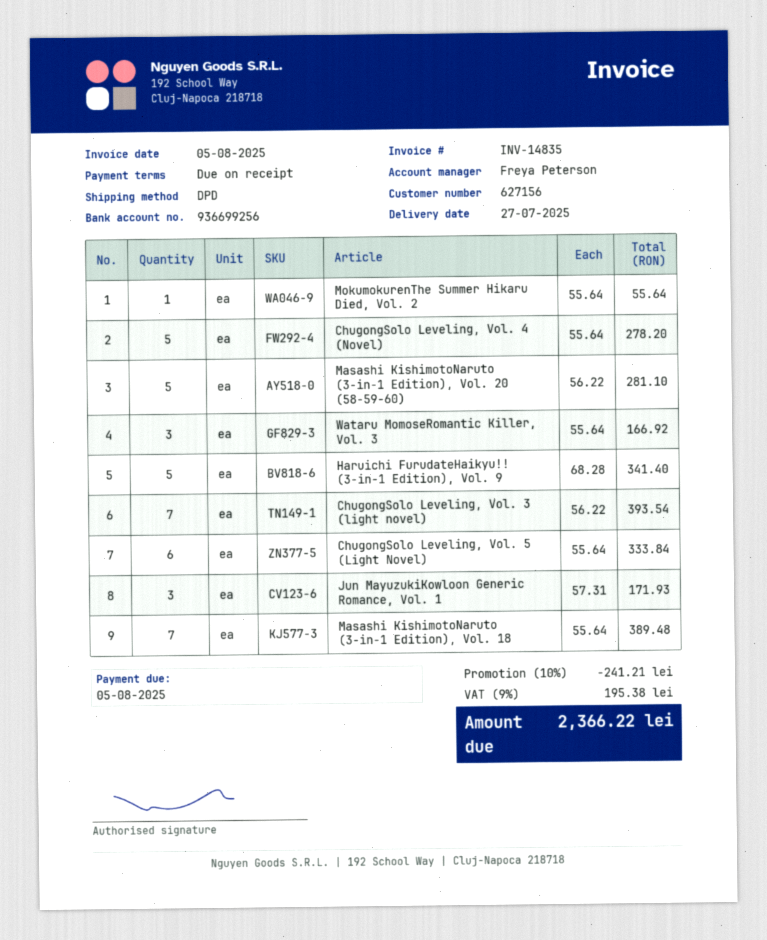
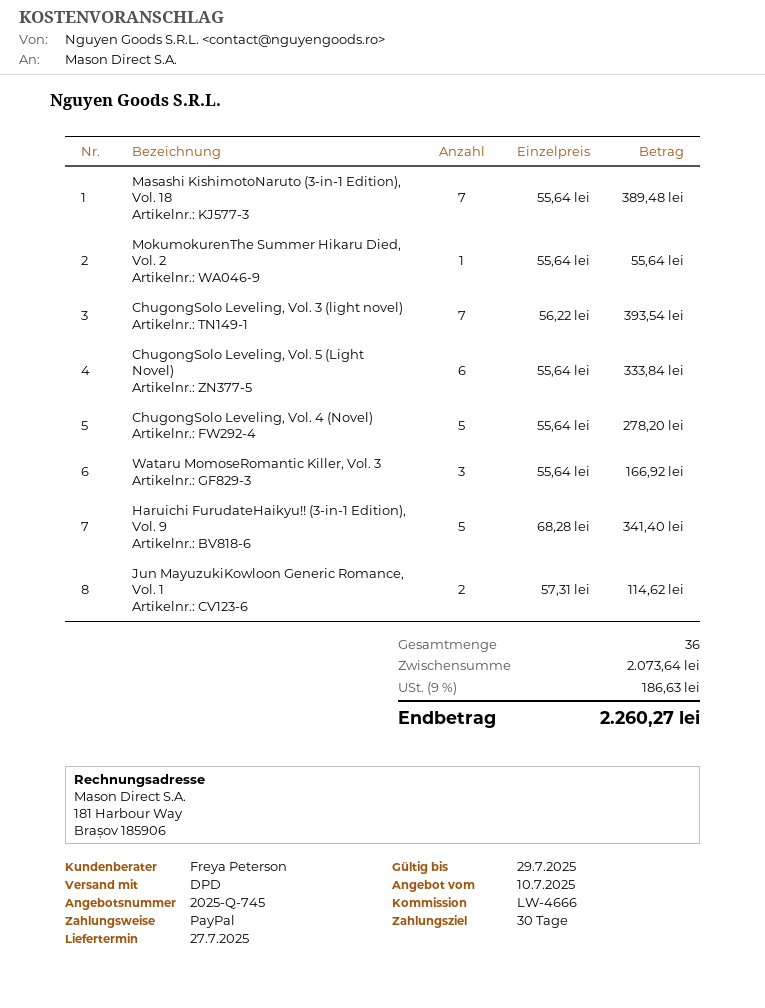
payment terms: on receipt -> 30 days
Masashi KishimotoNaruto (3-in-1 Edition), Vol. 20 (58-59-60): 5 x 56.22 = 281.10 -> none
Jun MayuzukiKowloon Generic Romance, Vol. 1: 3 x 57.31 = 171.93 -> 2 x 57.31 = 114.62
discount: 10% = 241.21 -> none
tax: 9% = 195.38 -> 9% = 186.63
total: 2366.22 -> 2260.27

